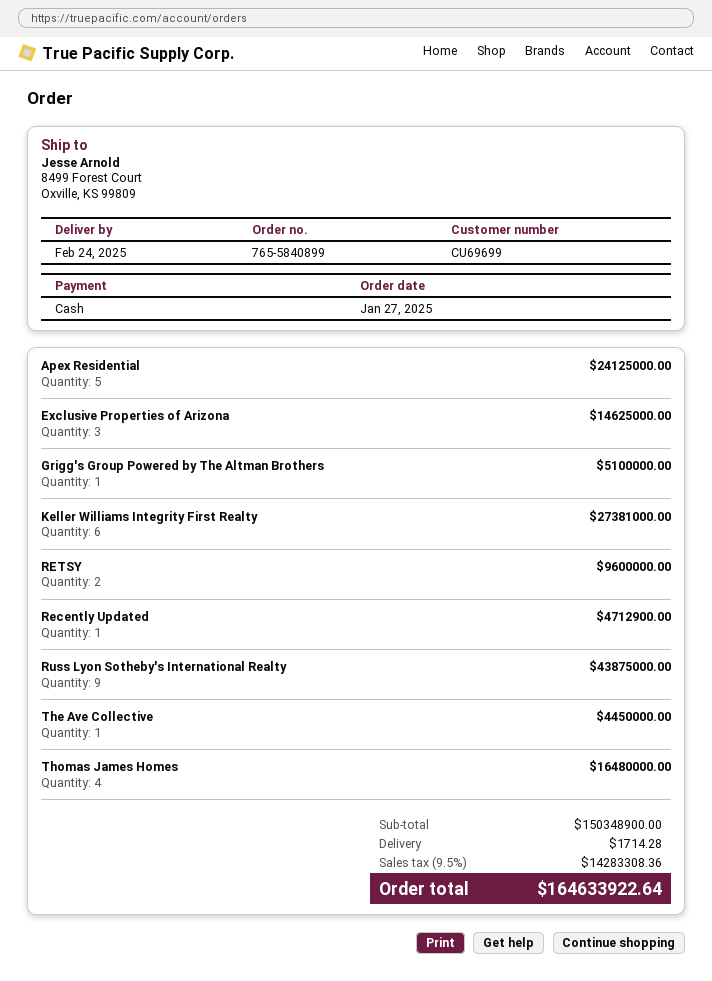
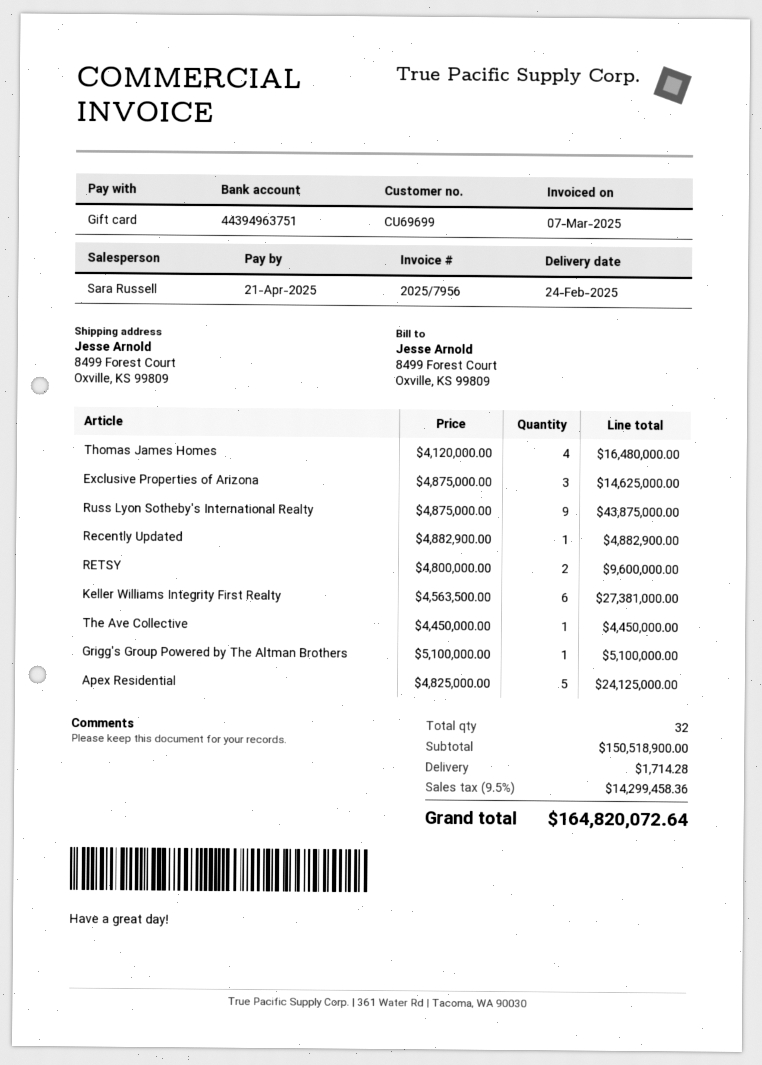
payment method: cash -> gift card
Recently Updated: 1 for 4712900.00 -> 1 for 4882900.00
subtotal: 150348900.00 -> 150518900.00
tax: 9.5% = 14283308.36 -> 9.5% = 14299458.36
total: 164633922.64 -> 164820072.64

